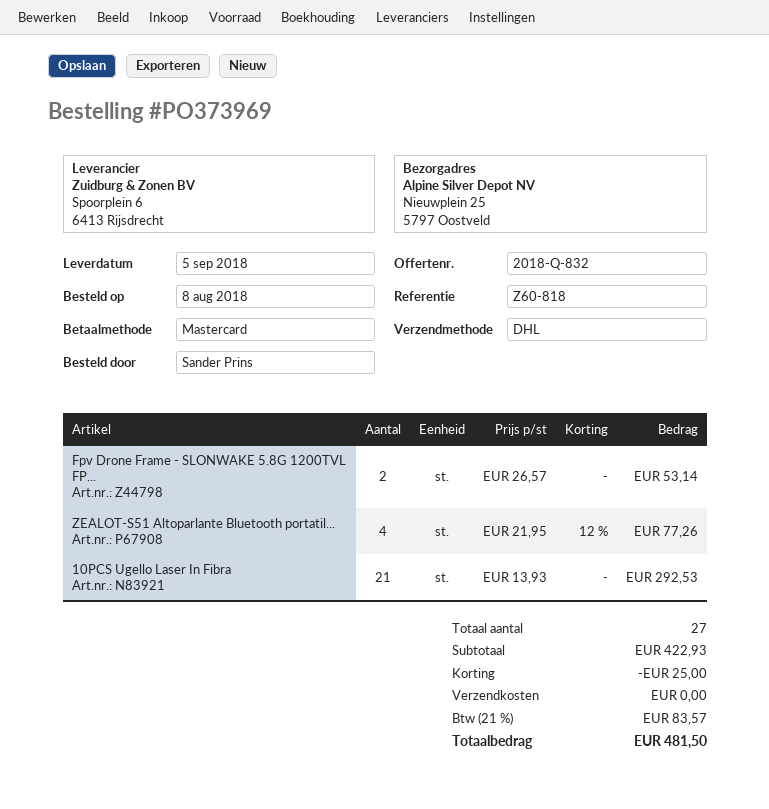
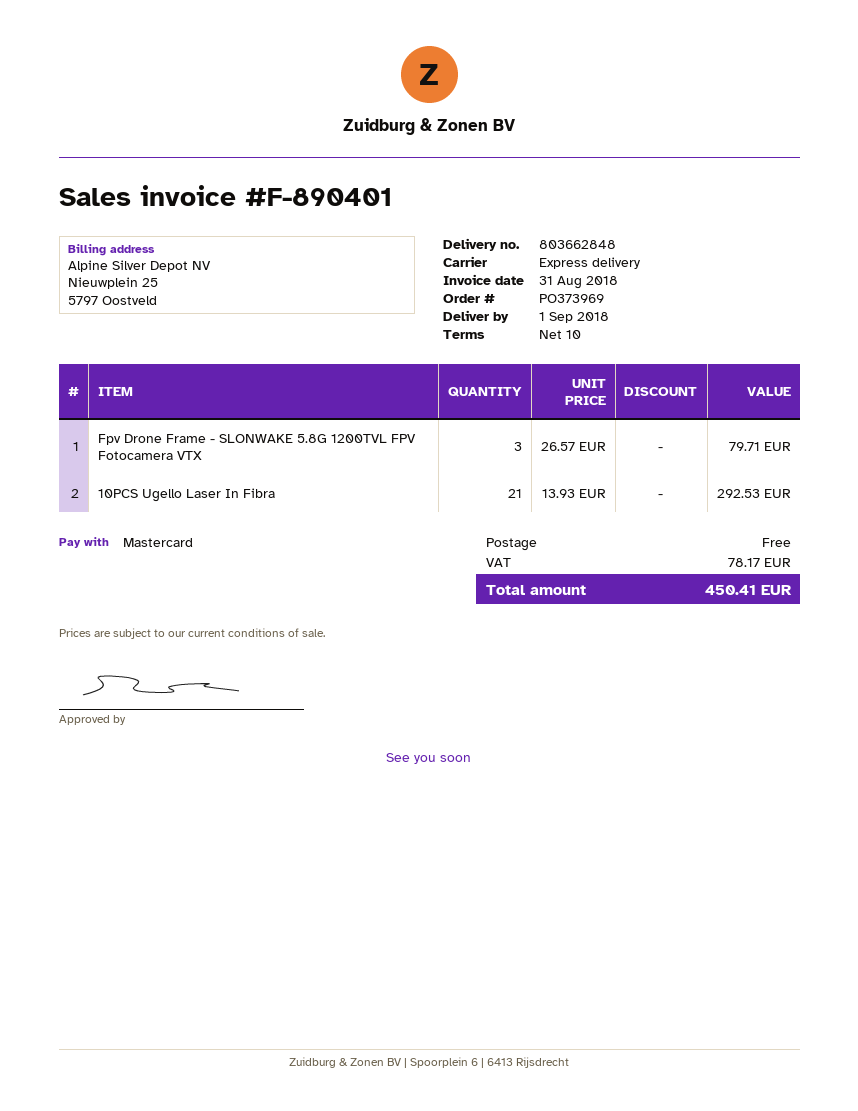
delivery date: 2018-09-05 -> 2018-09-01
shipping method: DHL -> express
Fpv Drone Frame - SLONWAKE 5.8G 1200TVL FP...: 2 x 26.57 = 53.14 -> 3 x 26.57 = 79.71
ZEALOT-S51 Altoparlante Bluetooth portatil...: 4 x 21.95 - 12% = 77.26 -> none
discount: 25.00 -> none
tax: 83.57 -> 78.17
total: 481.50 -> 450.41

